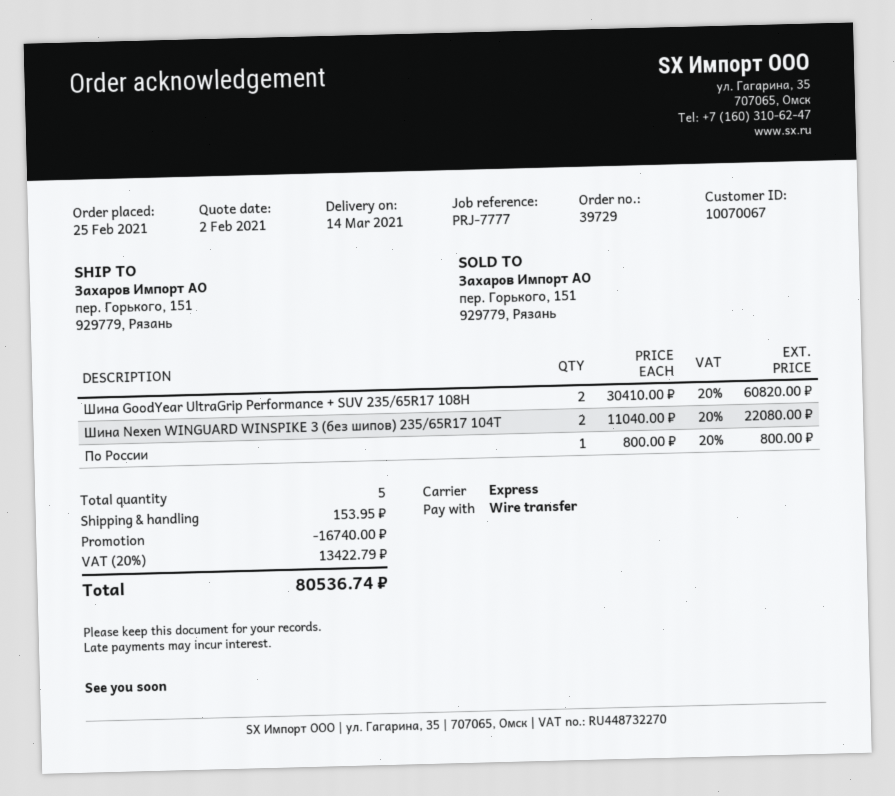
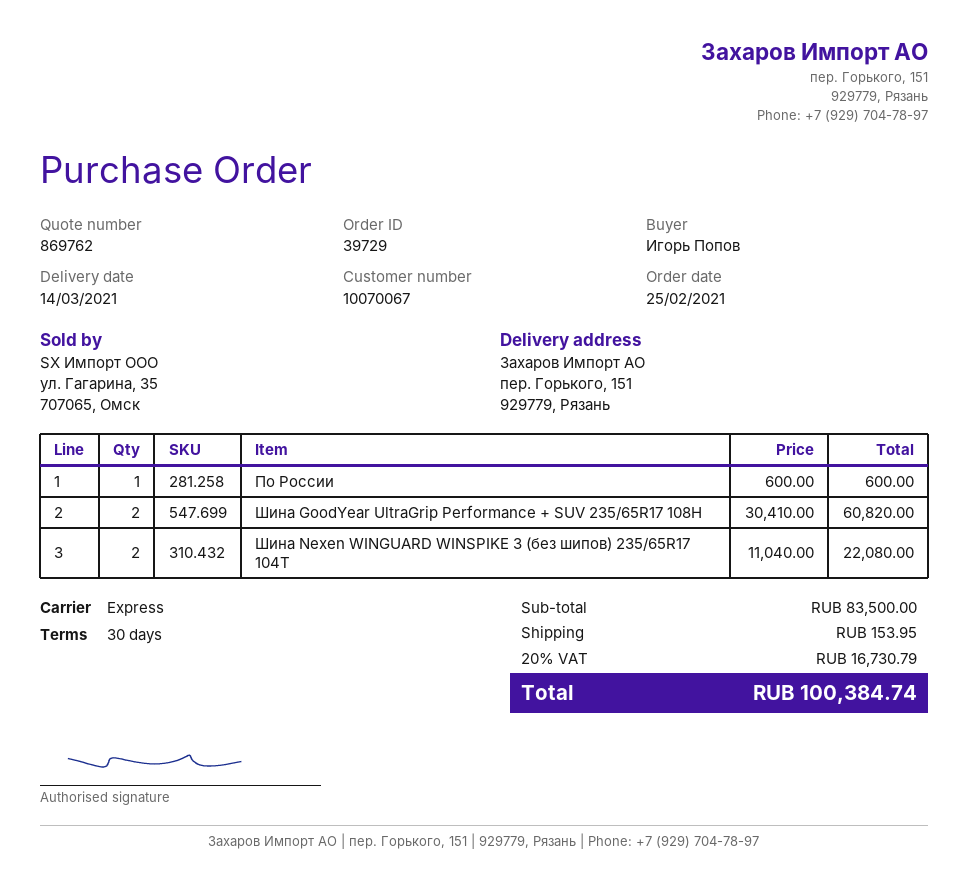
По России: 1 x 800.00 = 800.00 -> 1 x 600.00 = 600.00
discount: 16740.00 -> none
tax: 20% = 13422.79 -> 20% = 16730.79
total: 80536.74 -> 100384.74

